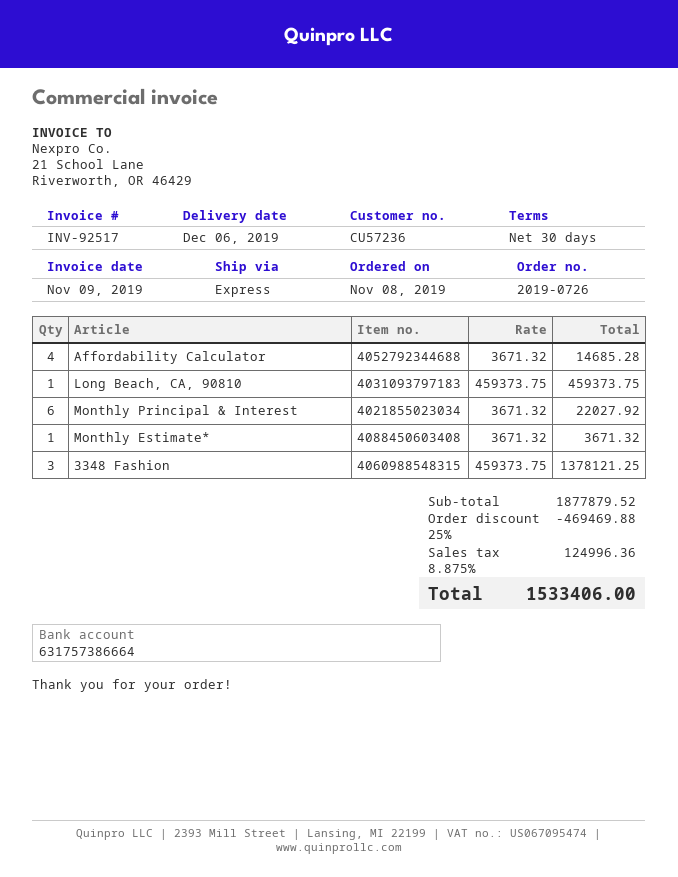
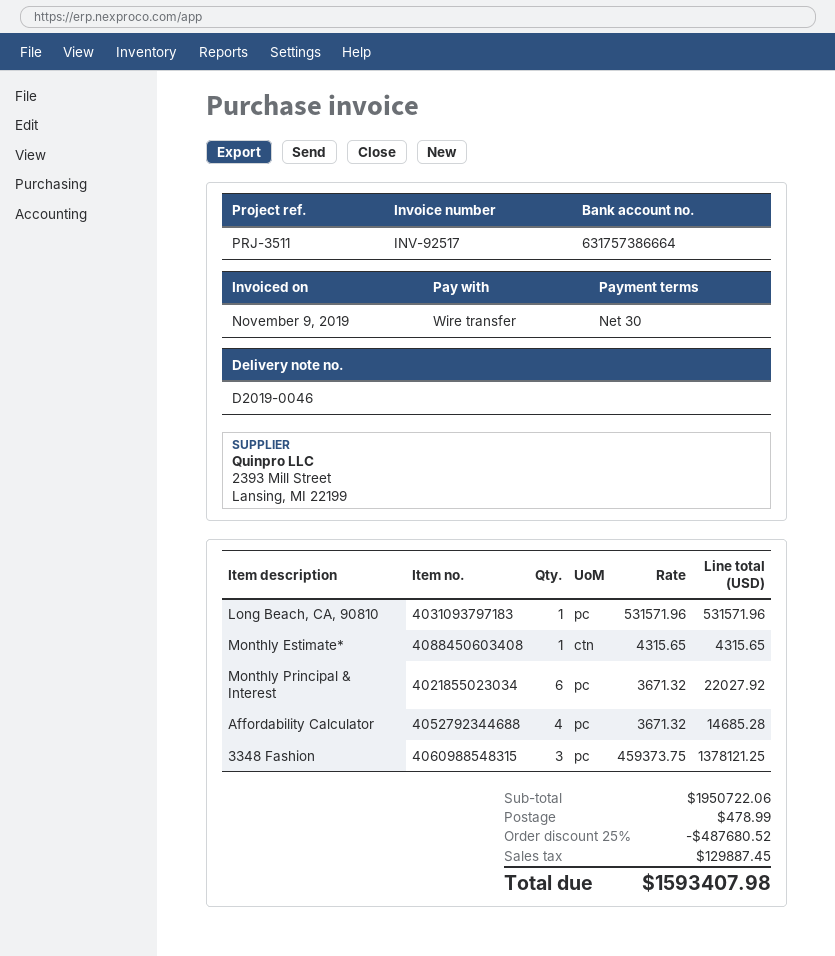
Long Beach, CA, 90810: 1 x 459373.75 = 459373.75 -> 1 x 531571.96 = 531571.96
Monthly Estimate*: 1 x 3671.32 = 3671.32 -> 1 x 4315.65 = 4315.65
subtotal: 1877879.52 -> 1950722.06
discount: 25% = 469469.88 -> 25% = 487680.52
shipping: none -> 478.99
tax: 124996.36 -> 129887.45
total: 1533406.00 -> 1593407.98

